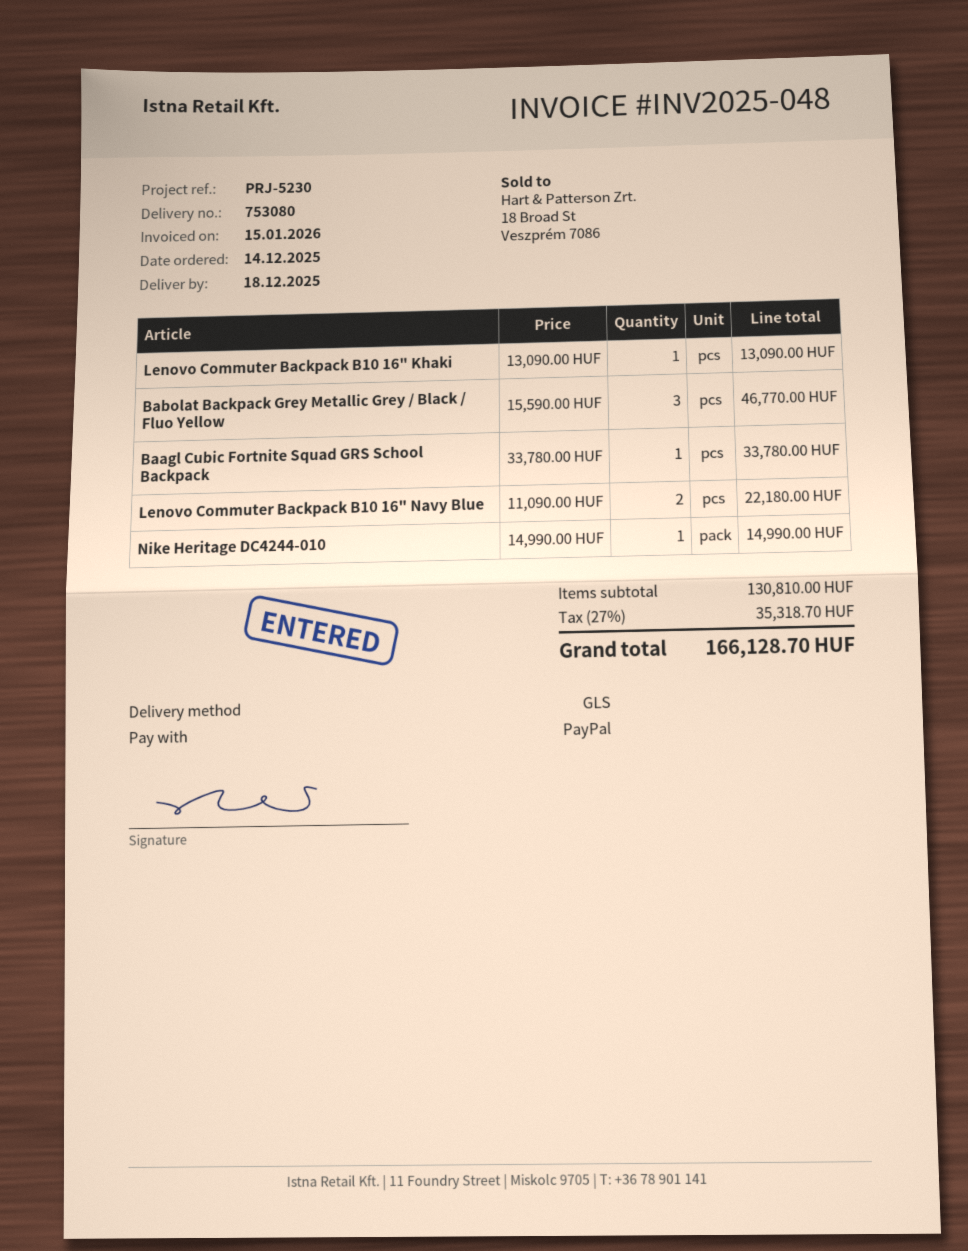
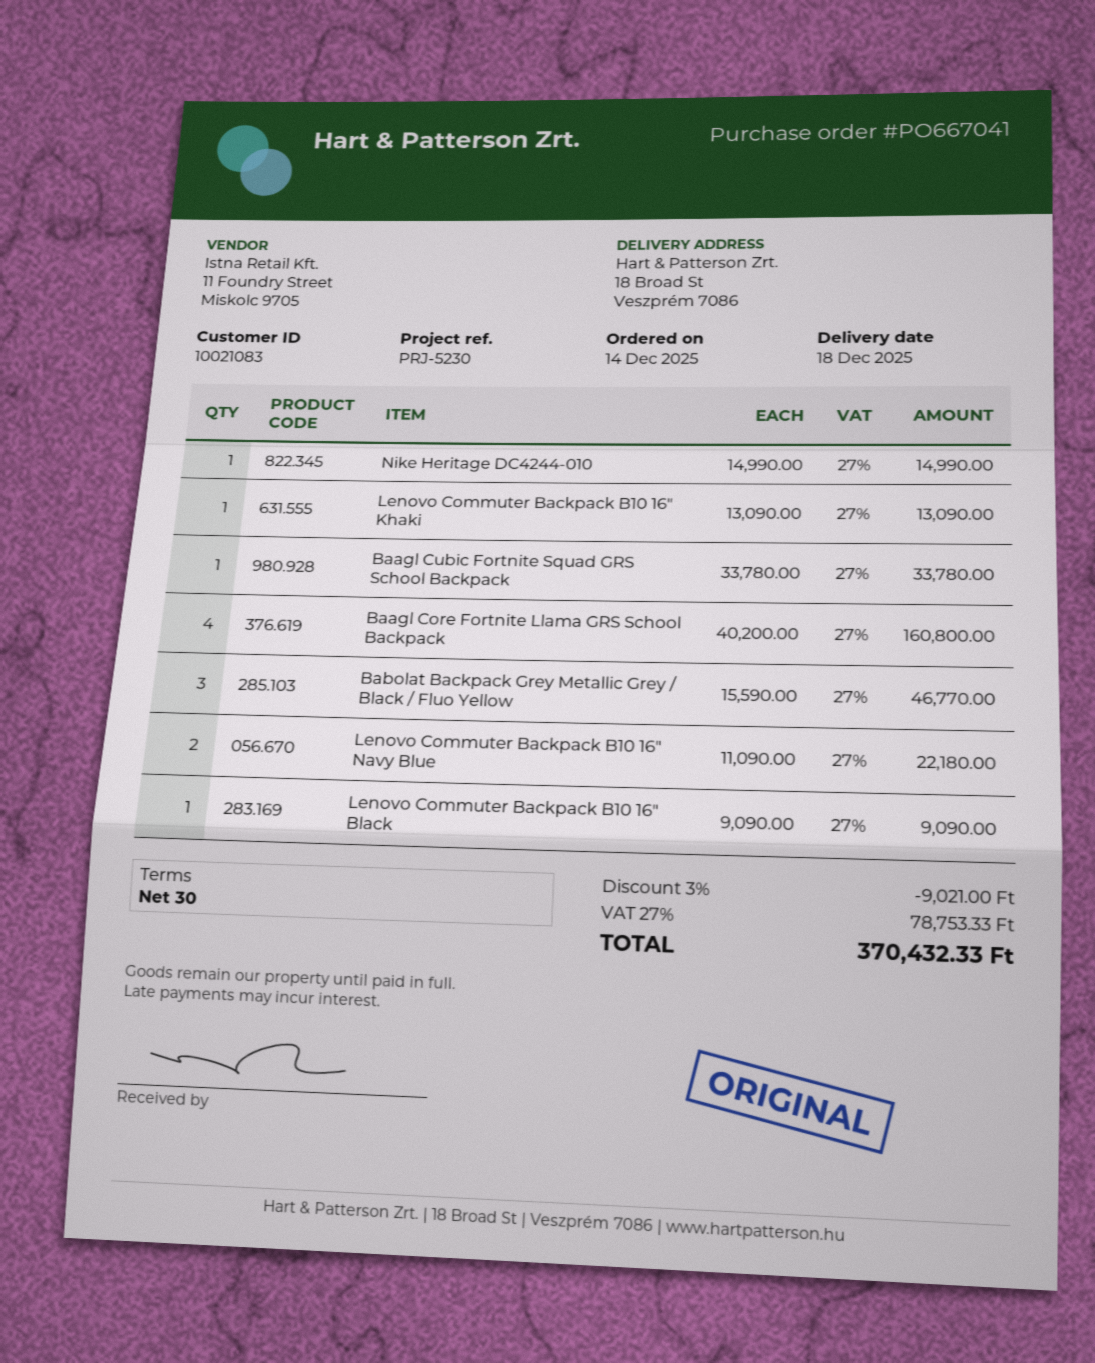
Baagl Core Fortnite Llama GRS School Backpack: none -> 4 x 40200.00 = 160800.00
Lenovo Commuter Backpack B10 16" Black: none -> 1 x 9090.00 = 9090.00
discount: none -> 3% = 9021.00
tax: 27% = 35318.70 -> 27% = 78753.33
total: 166128.70 -> 370432.33

